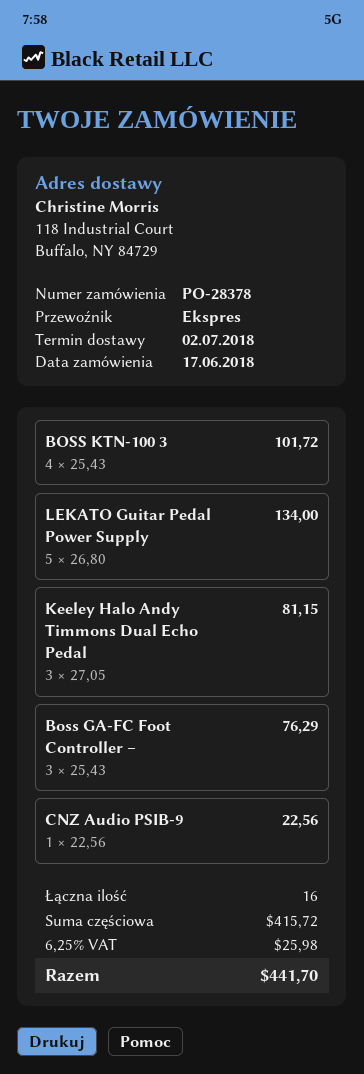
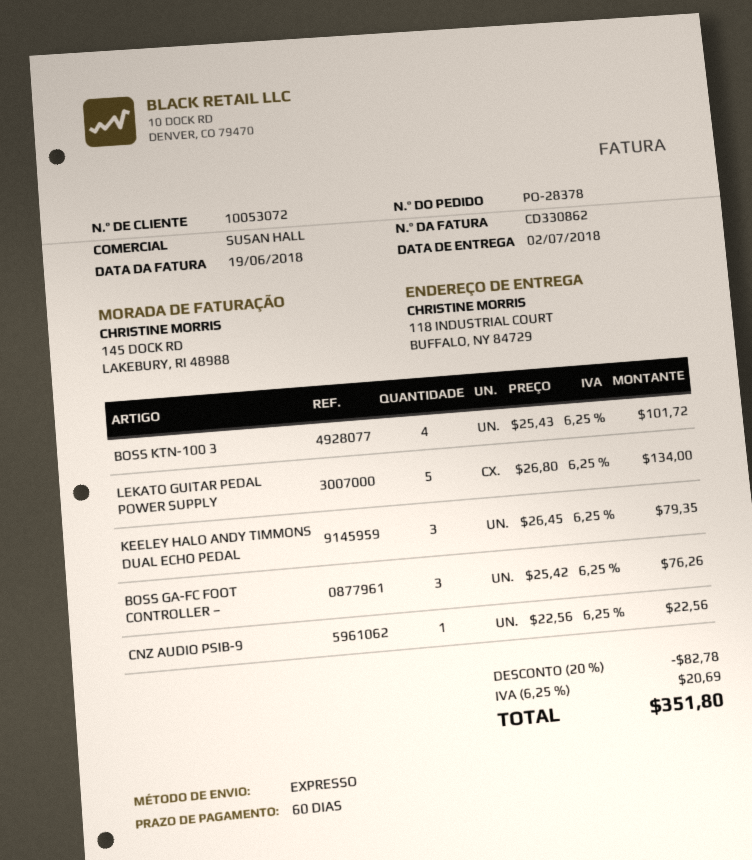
Keeley Halo Andy Timmons Dual Echo Pedal: 3 x 27.05 = 81.15 -> 3 x 26.45 = 79.35
Boss GA-FC Foot Controller –: 3 x 25.43 = 76.29 -> 3 x 25.42 = 76.26
discount: none -> 20% = 82.78
tax: 6.25% = 25.98 -> 6.25% = 20.69
total: 441.70 -> 351.80

